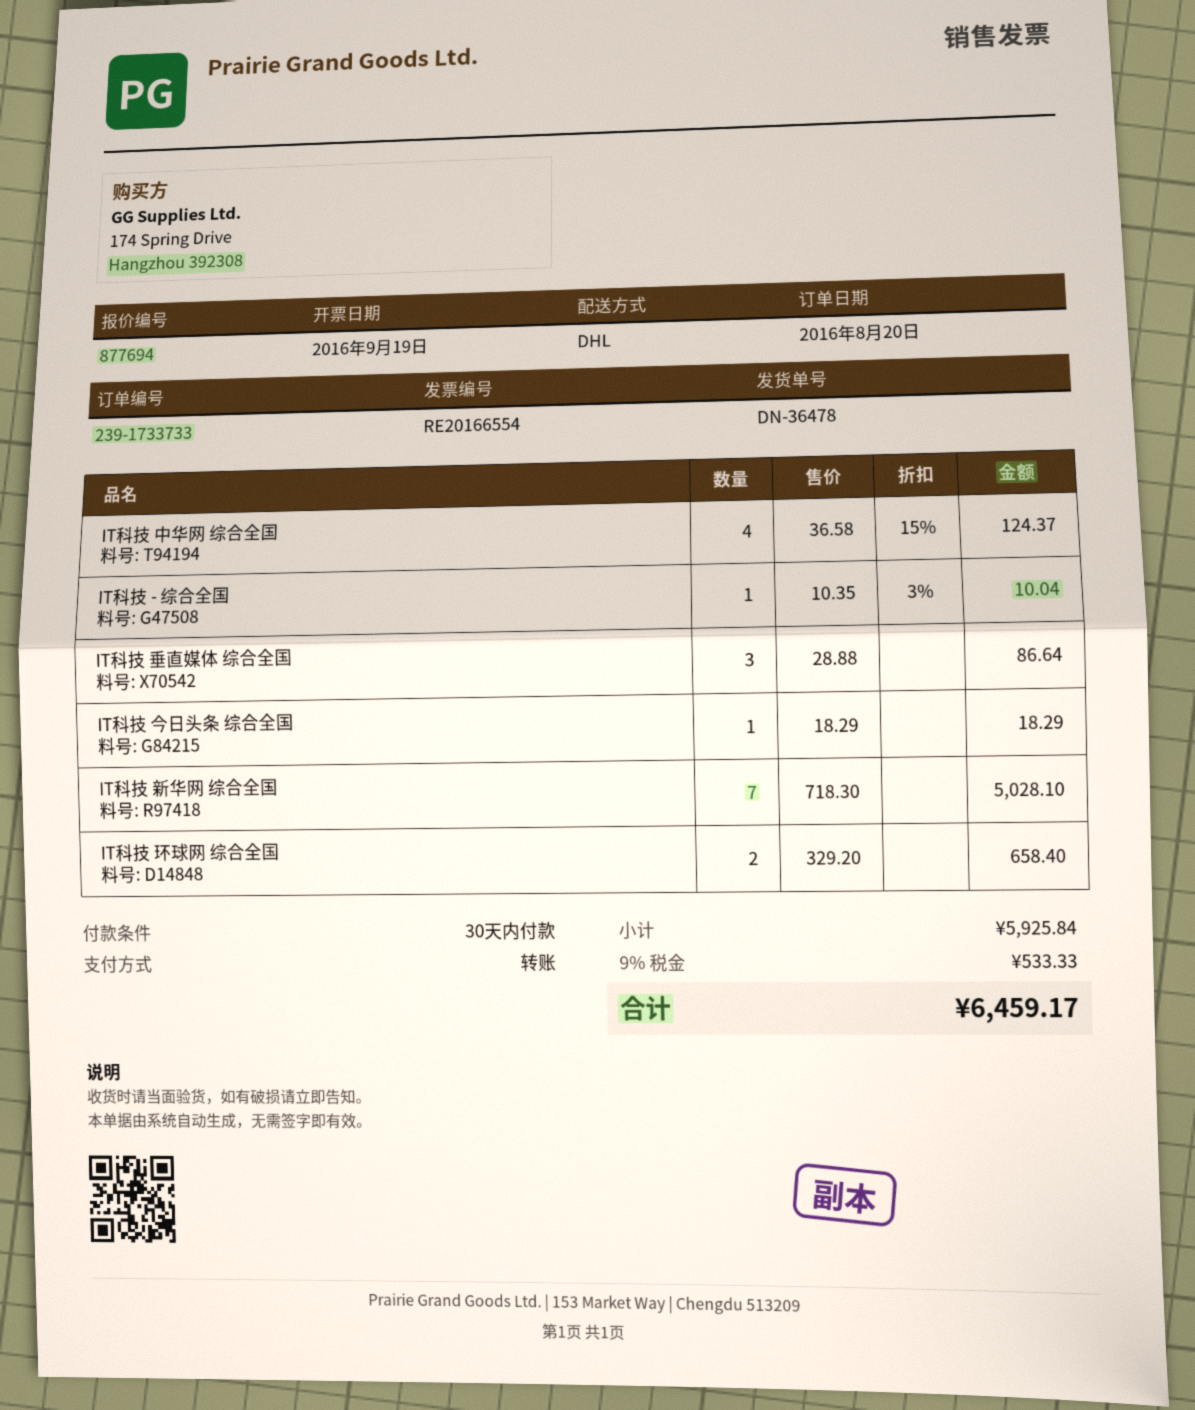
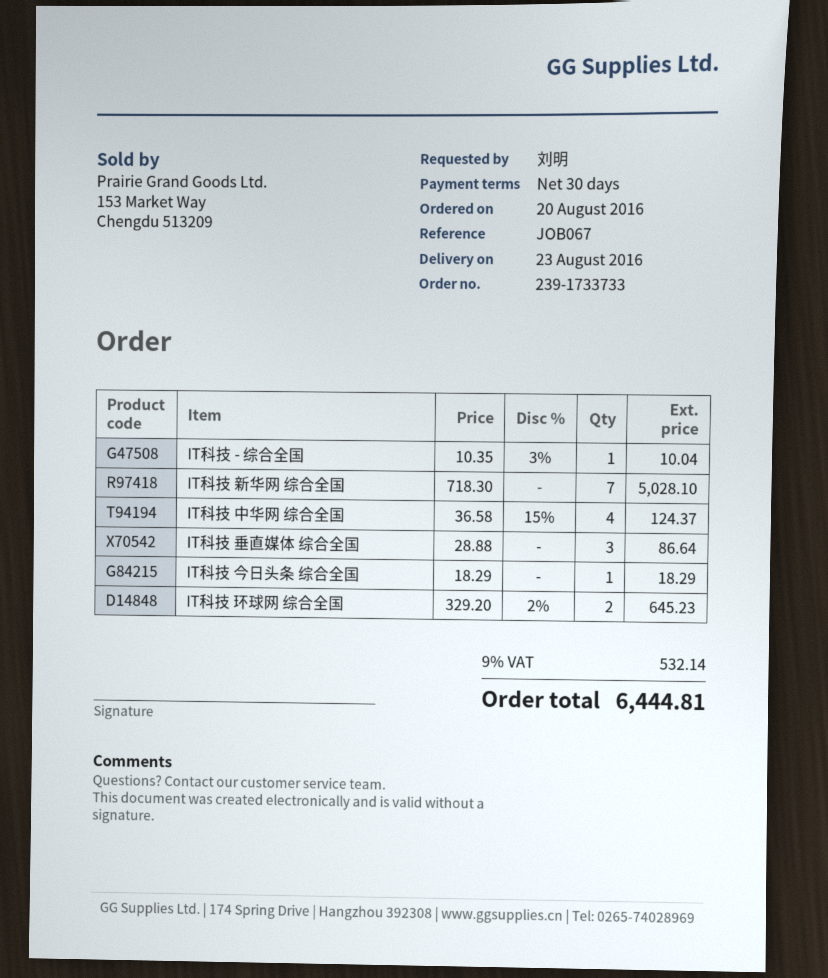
IT科技 环球网 综合全国: 2 x 329.20 = 658.40 -> 2 x 329.20 - 2% = 645.23
tax: 9% = 533.33 -> 9% = 532.14
total: 6459.17 -> 6444.81

